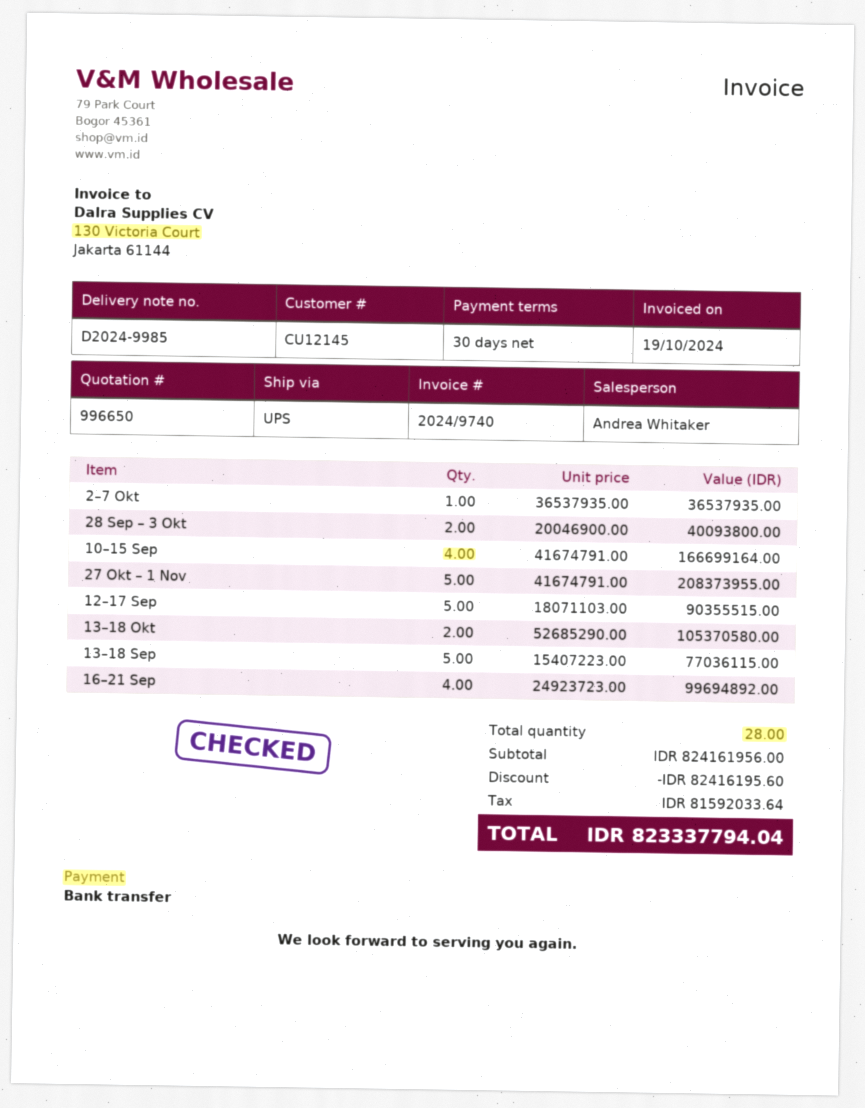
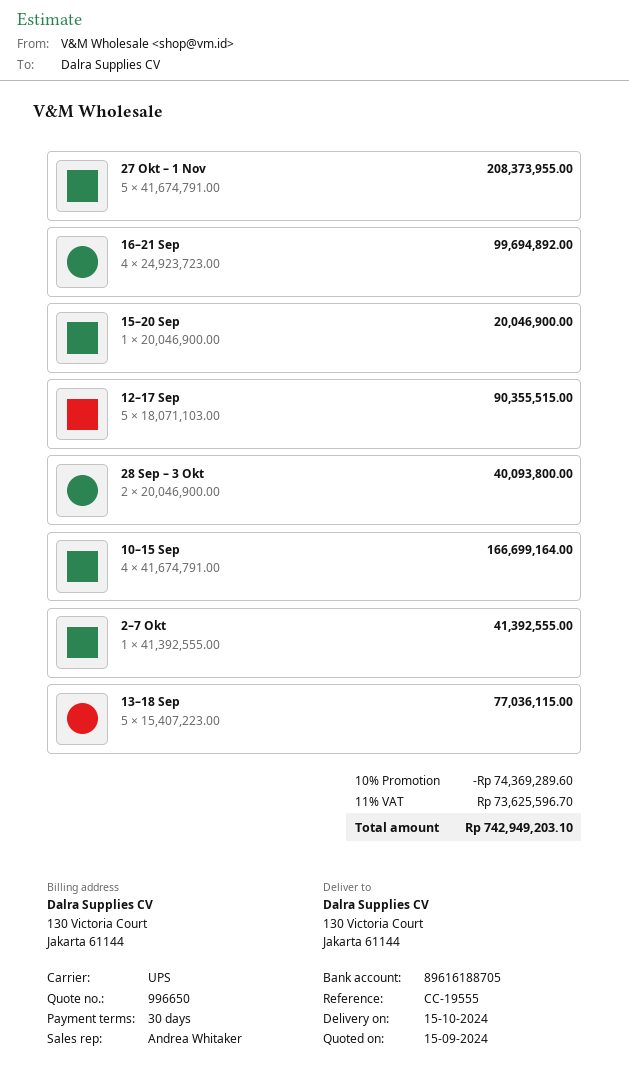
2–7 Okt: 1 x 36537935.00 = 36537935.00 -> 1 x 41392555.00 = 41392555.00
13–18 Okt: 2 x 52685290.00 = 105370580.00 -> none
15–20 Sep: none -> 1 x 20046900.00 = 20046900.00
discount: 82416195.60 -> 74369289.60
tax: 81592033.64 -> 73625596.70
total: 823337794.04 -> 742949203.10

